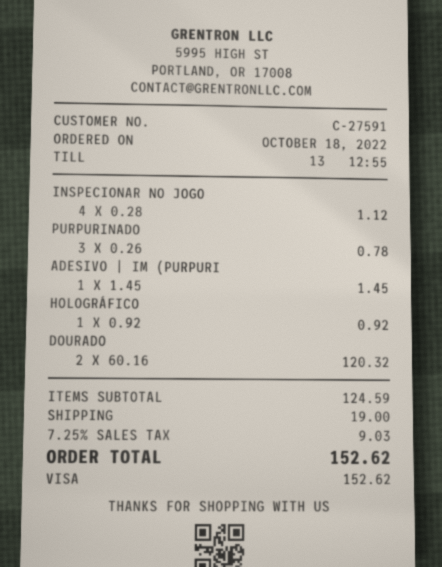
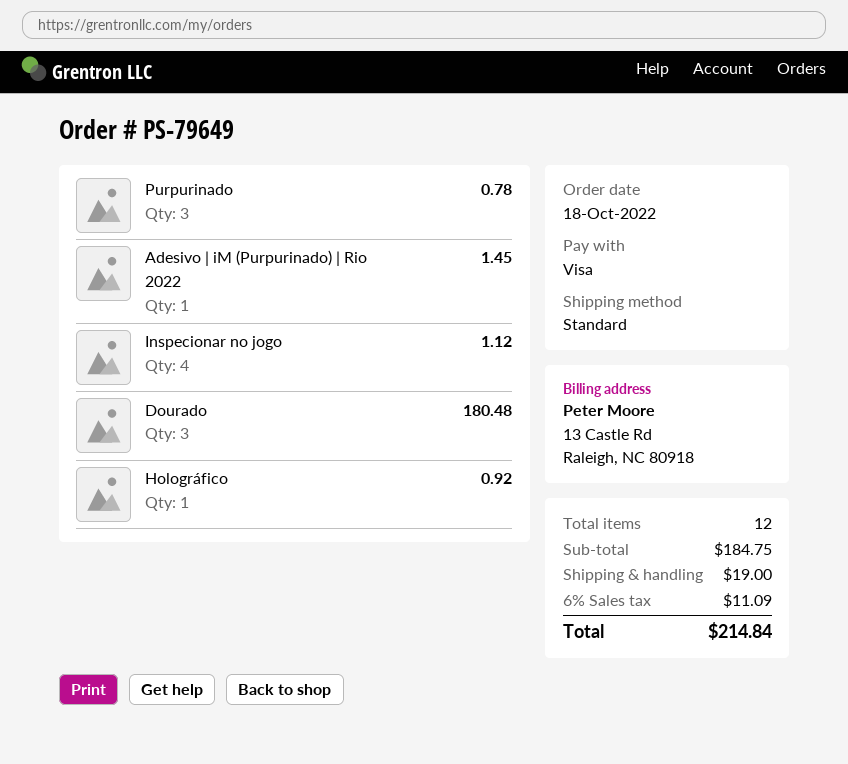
DOURADO: 2 for 120.32 -> 3 for 180.48
subtotal: 124.59 -> 184.75
tax: 7.25% = 9.03 -> 6% = 11.09
total: 152.62 -> 214.84

